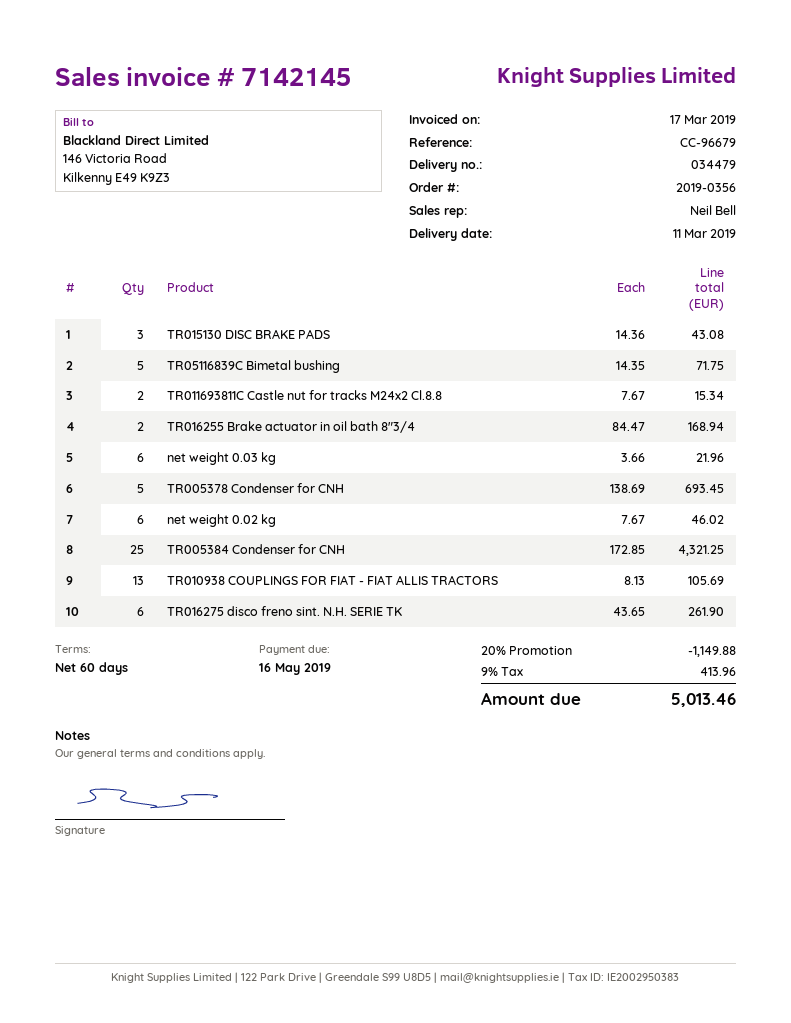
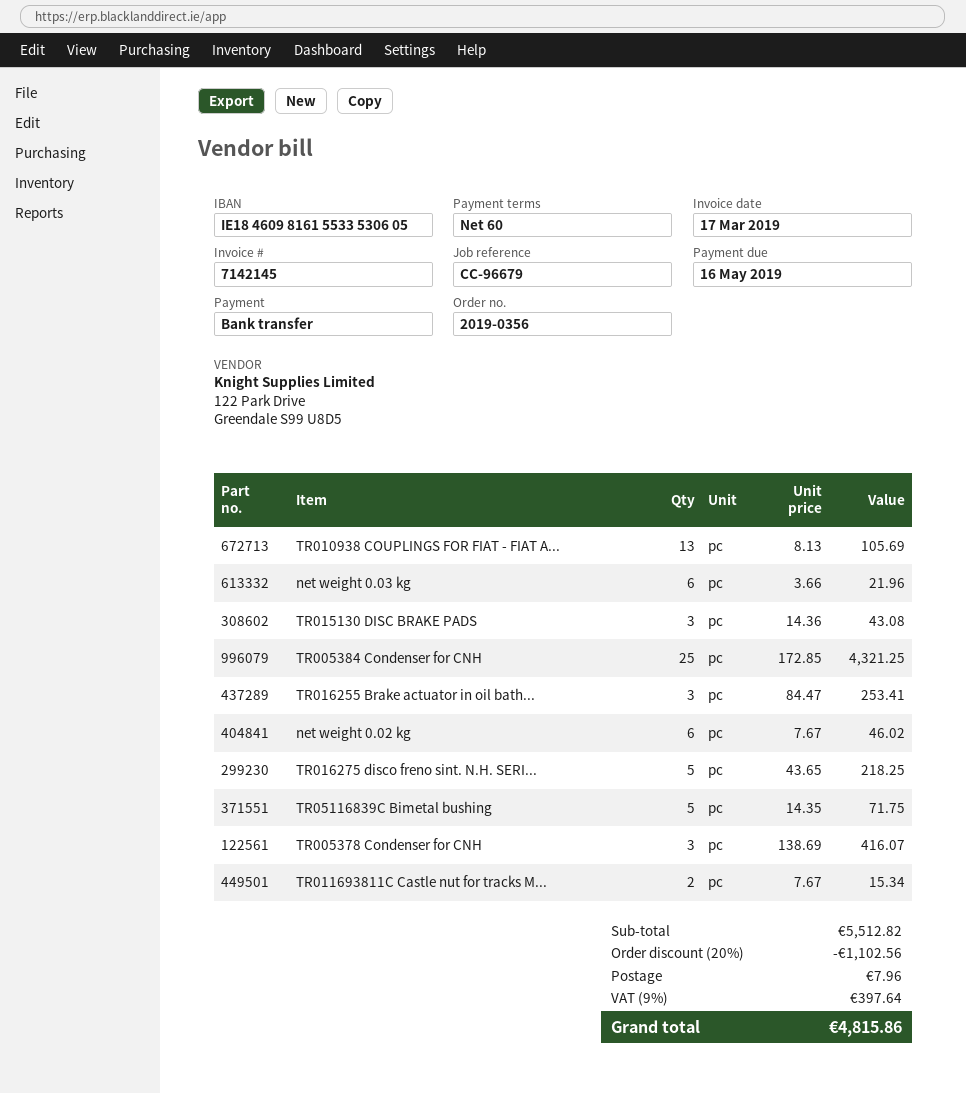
TR016255 Brake actuator in oil bath 8"3/4: 2 x 84.47 = 168.94 -> 3 x 84.47 = 253.41
TR005378 Condenser for CNH: 5 x 138.69 = 693.45 -> 3 x 138.69 = 416.07
TR016275 disco freno sint. N.H. SERIE TK: 6 x 43.65 = 261.90 -> 5 x 43.65 = 218.25
discount: 20% = 1149.88 -> 20% = 1102.56
shipping: none -> 7.96
tax: 9% = 413.96 -> 9% = 397.64
total: 5013.46 -> 4815.86

